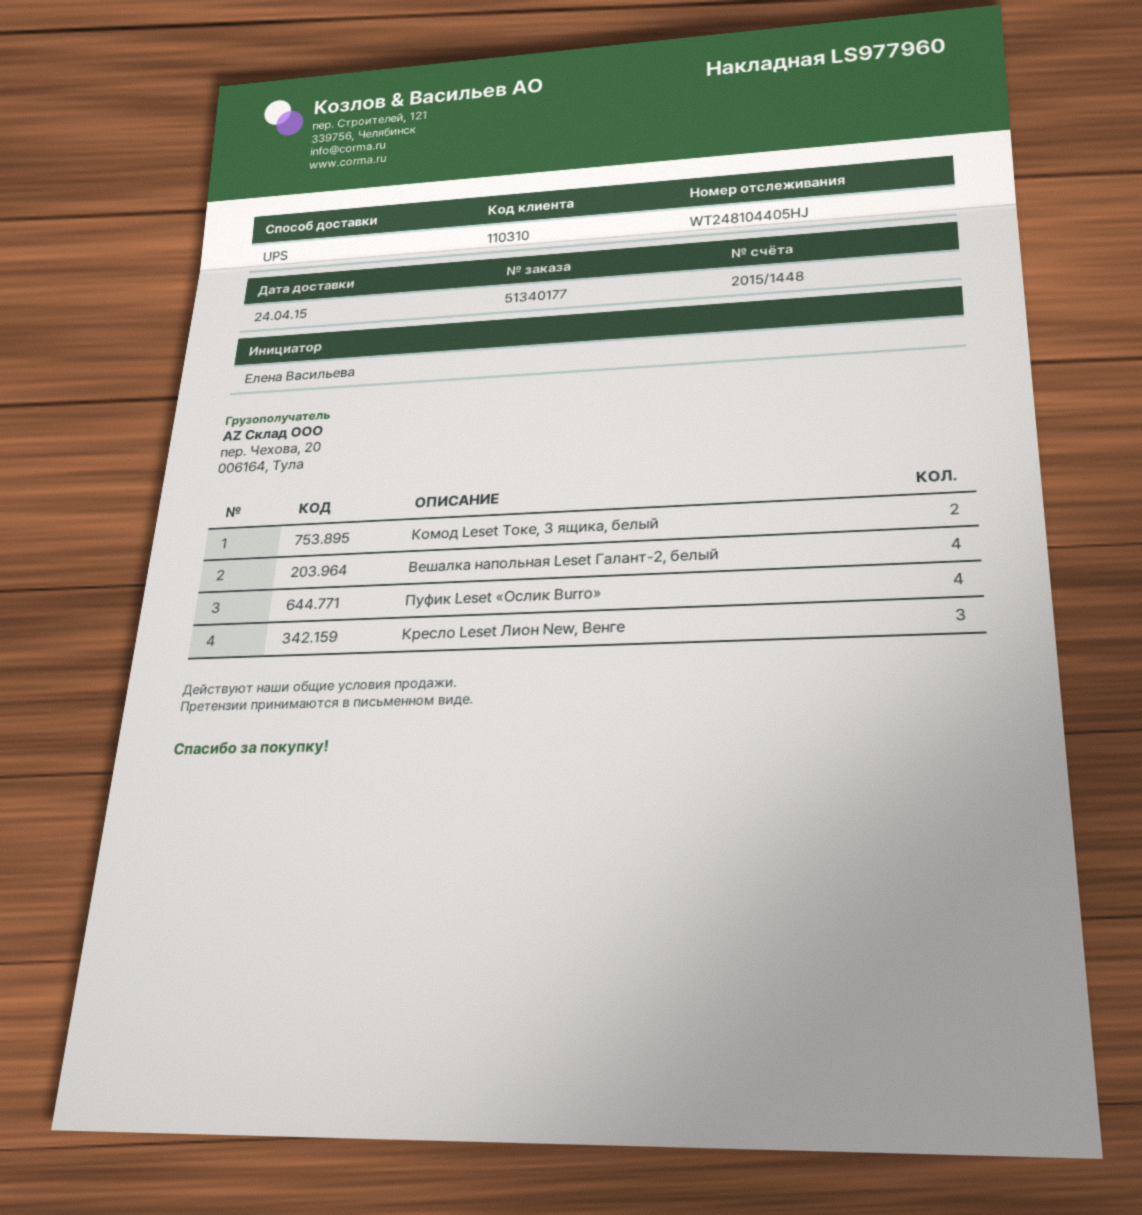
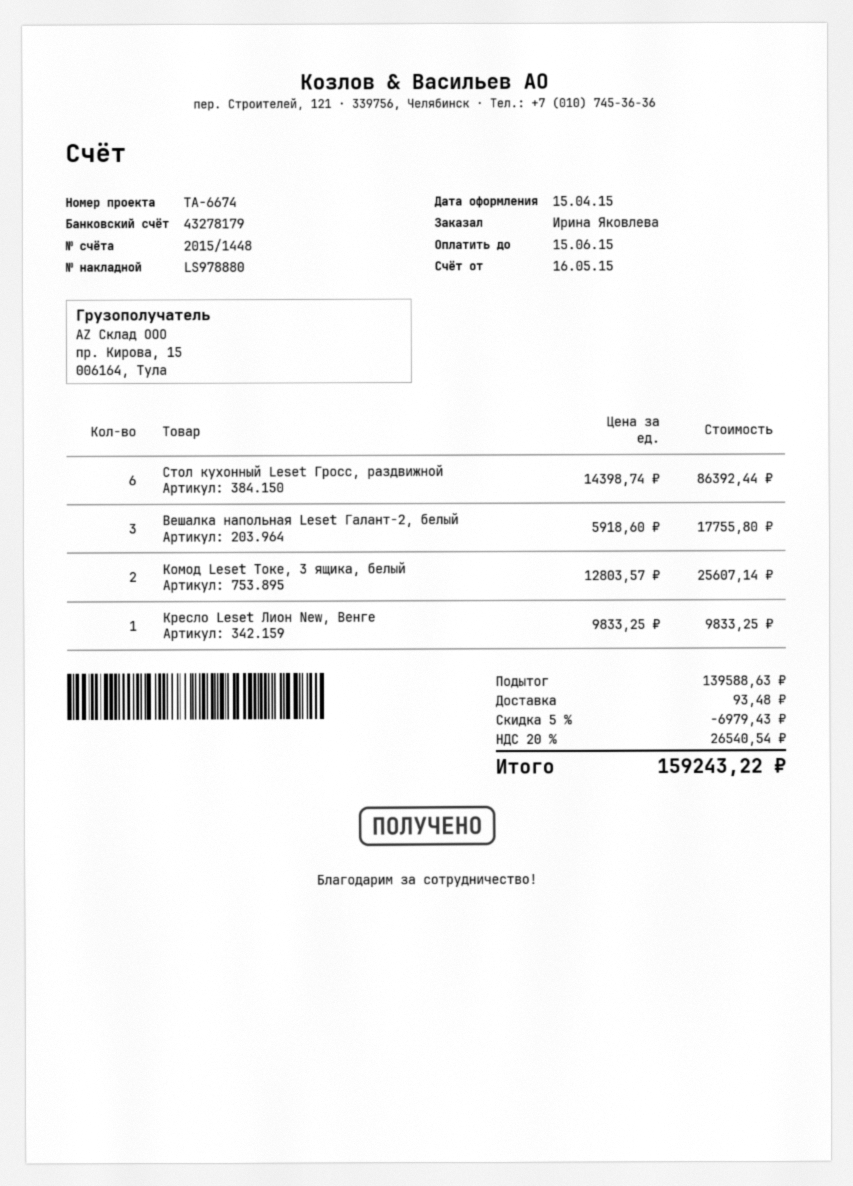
delivery note number: LS977960 -> LS978880
ordered by: Елена Васильева -> Ирина Яковлева
ship to: пер. Чехова, 20, 006164, Тула -> пр. Кирова, 15, 006164, Тула
Вешалка напольная Leset Галант-2, белый: 4 -> 3
Пуфик Leset «Ослик Burro»: 4 -> none
Кресло Leset Лион New, Венге: 3 -> 1
Стол кухонный Leset Гросс, раздвижной: none -> 6

